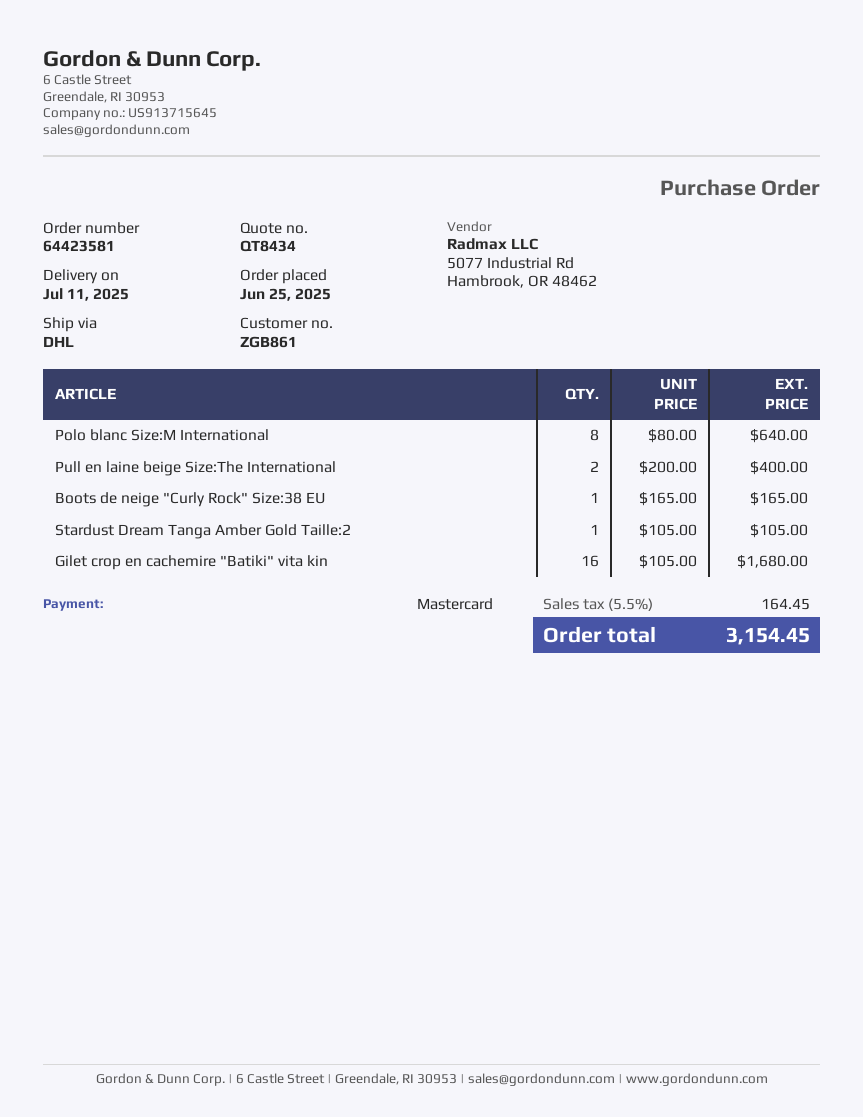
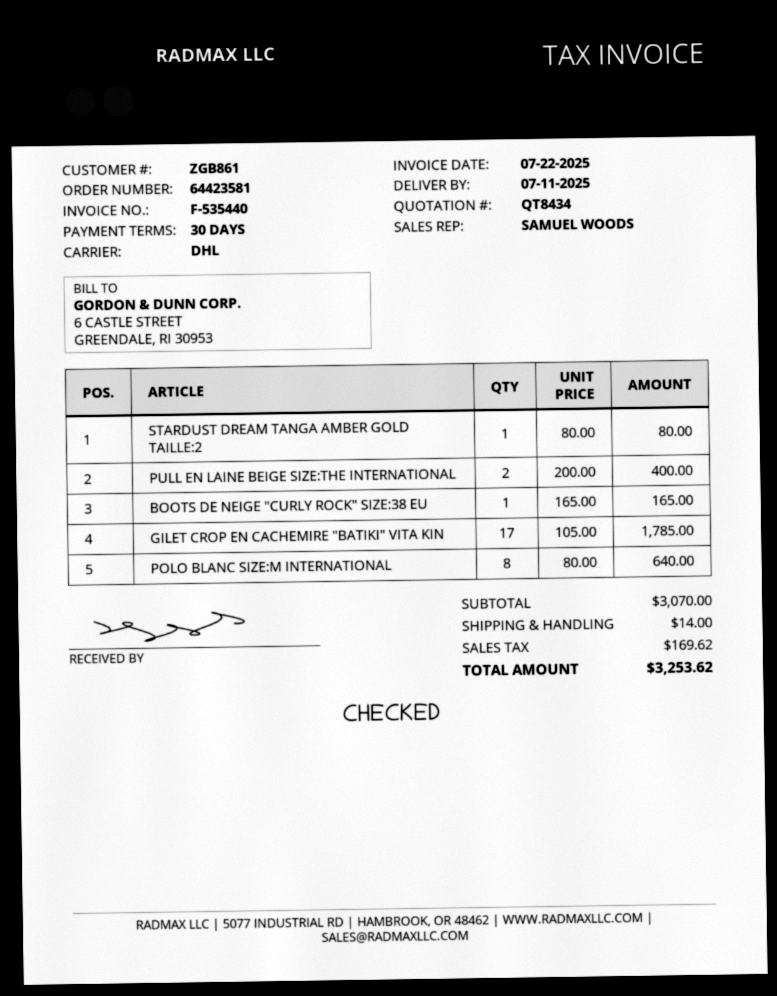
Stardust Dream Tanga Amber Gold Taille:2: 1 x 105.00 = 105.00 -> 1 x 80.00 = 80.00
Gilet crop en cachemire "Batiki" vita kin: 16 x 105.00 = 1680.00 -> 17 x 105.00 = 1785.00
shipping: none -> 14.00
tax: 164.45 -> 169.62
total: 3154.45 -> 3253.62

